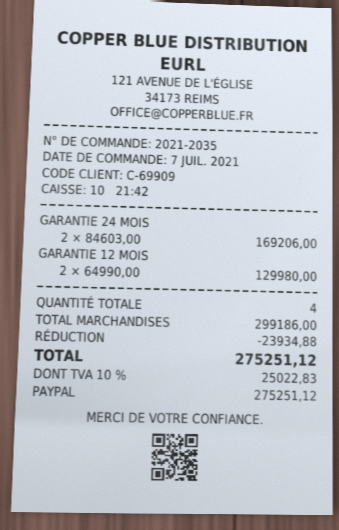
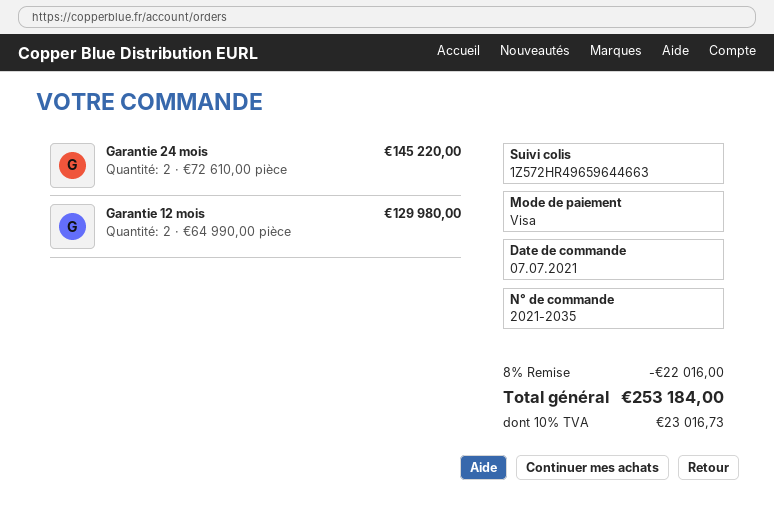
payment method: PayPal -> Visa
GARANTIE 24 MOIS: 2 x 84603.00 = 169206.00 -> 2 x 72610.00 = 145220.00
discount: 23934.88 -> 22016.00
tax: 10% = 25022.83 -> 10% = 23016.73
total: 275251.12 -> 253184.00

